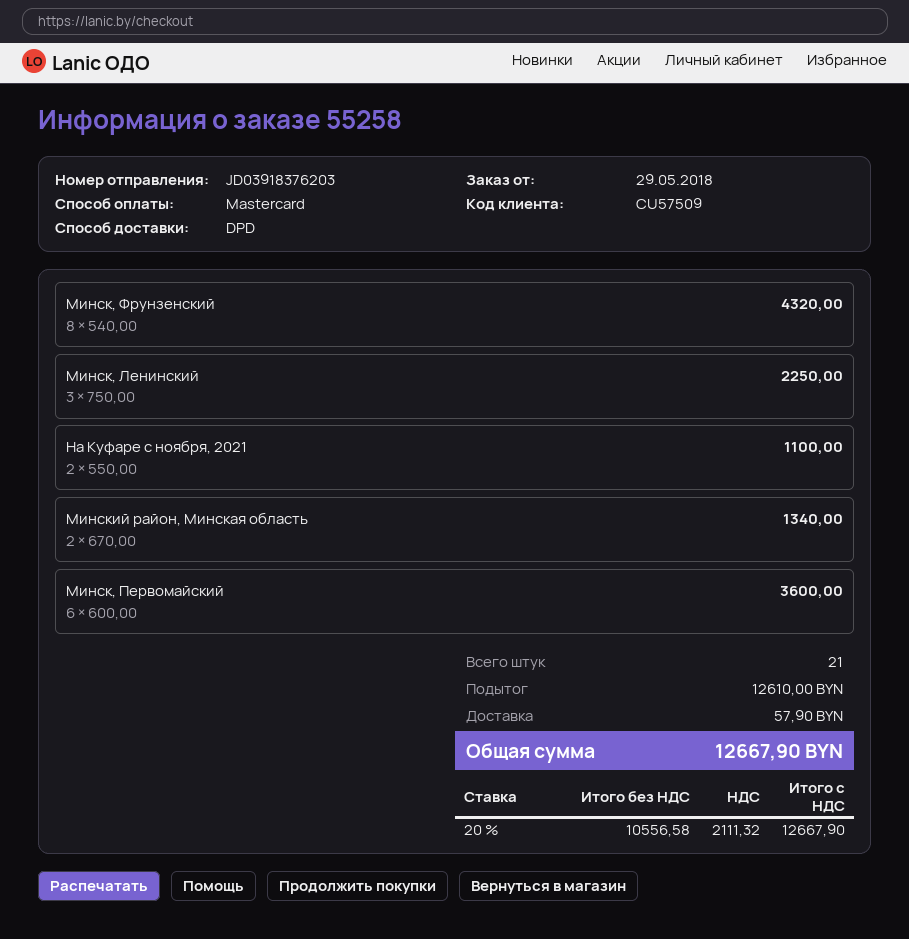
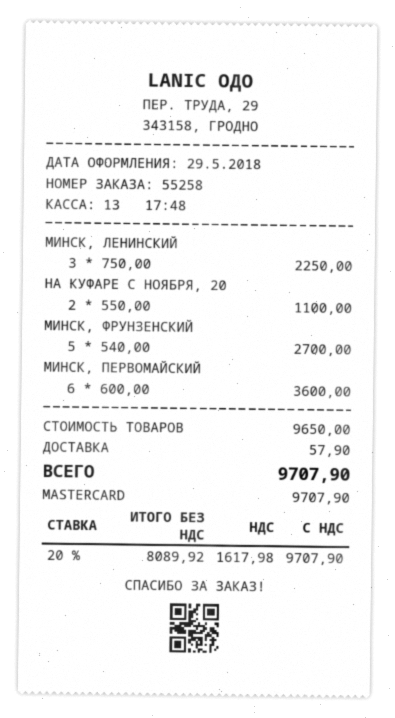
Минск, Фрунзенский: 8 x 540.00 = 4320.00 -> 5 x 540.00 = 2700.00
Минский район, Минская область: 2 x 670.00 = 1340.00 -> none
subtotal: 12610.00 -> 9650.00
net: 10556.58 -> 8089.92
tax: 20% = 2111.32 -> 20% = 1617.98
total: 12667.90 -> 9707.90

